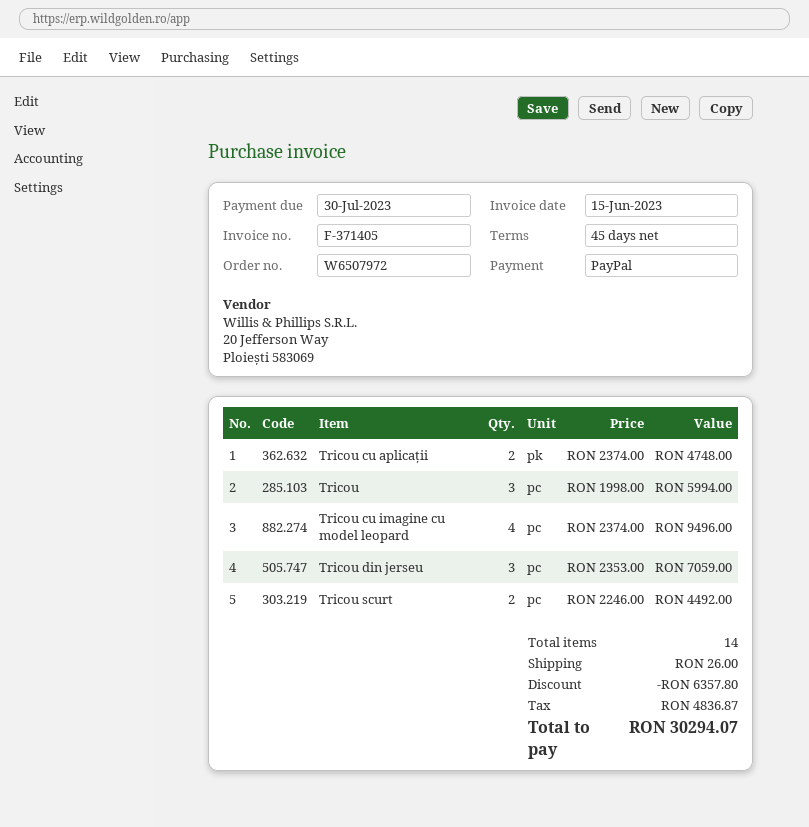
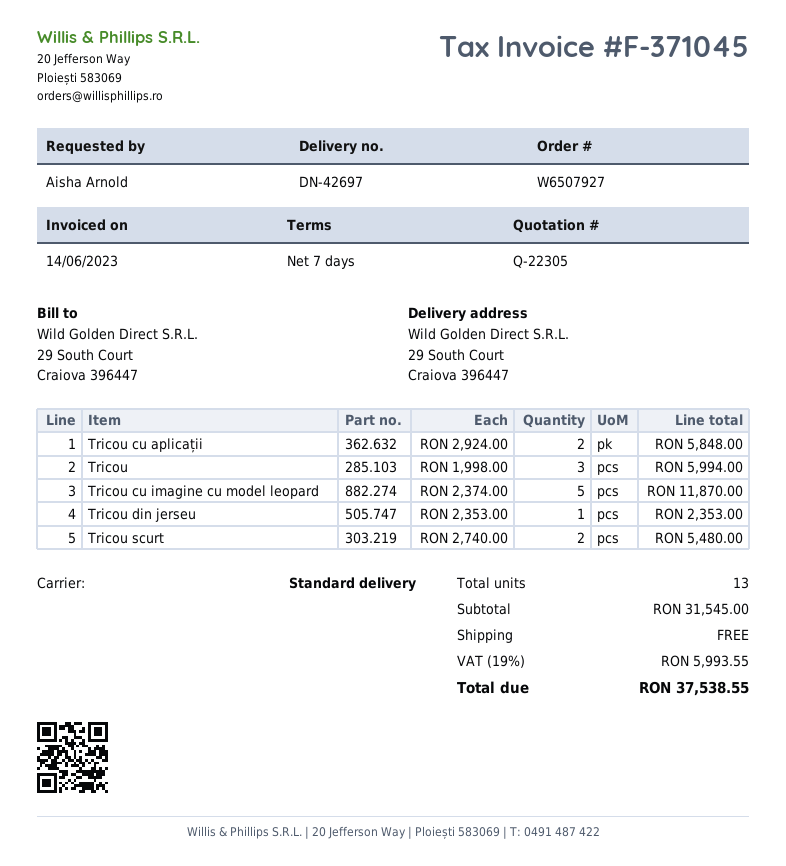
order number: W6507972 -> W6507927
invoice number: F-371405 -> F-371045
invoice date: 2023-06-15 -> 2023-06-14
payment terms: 45 days -> 7 days
Tricou cu aplicații: 2 x 2374.00 = 4748.00 -> 2 x 2924.00 = 5848.00
Tricou cu imagine cu model leopard: 4 x 2374.00 = 9496.00 -> 5 x 2374.00 = 11870.00
Tricou din jerseu: 3 x 2353.00 = 7059.00 -> 1 x 2353.00 = 2353.00
Tricou scurt: 2 x 2246.00 = 4492.00 -> 2 x 2740.00 = 5480.00
total quantity: 14 -> 13
discount: 6357.80 -> none
shipping: 26.00 -> 0.00
tax: 4836.87 -> 5993.55
total: 30294.07 -> 37538.55

